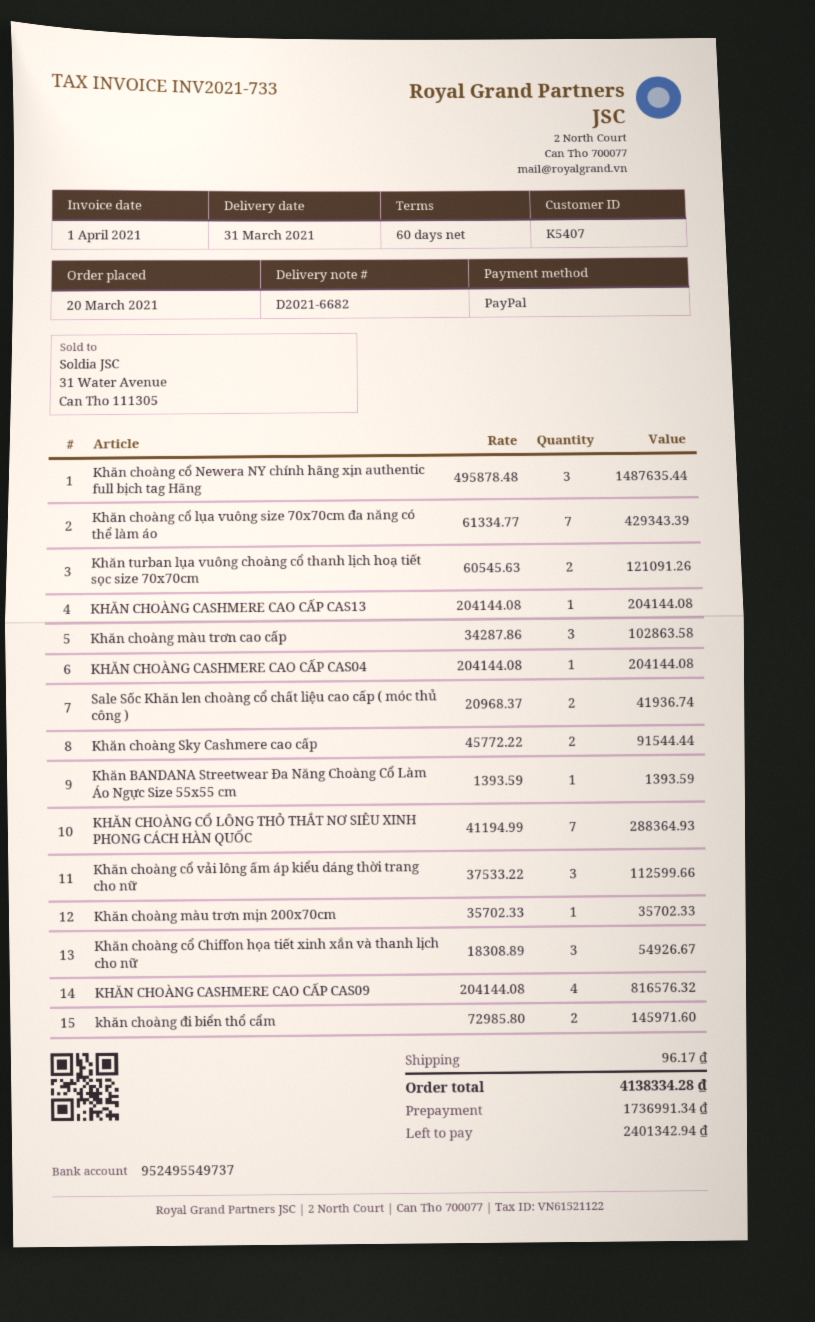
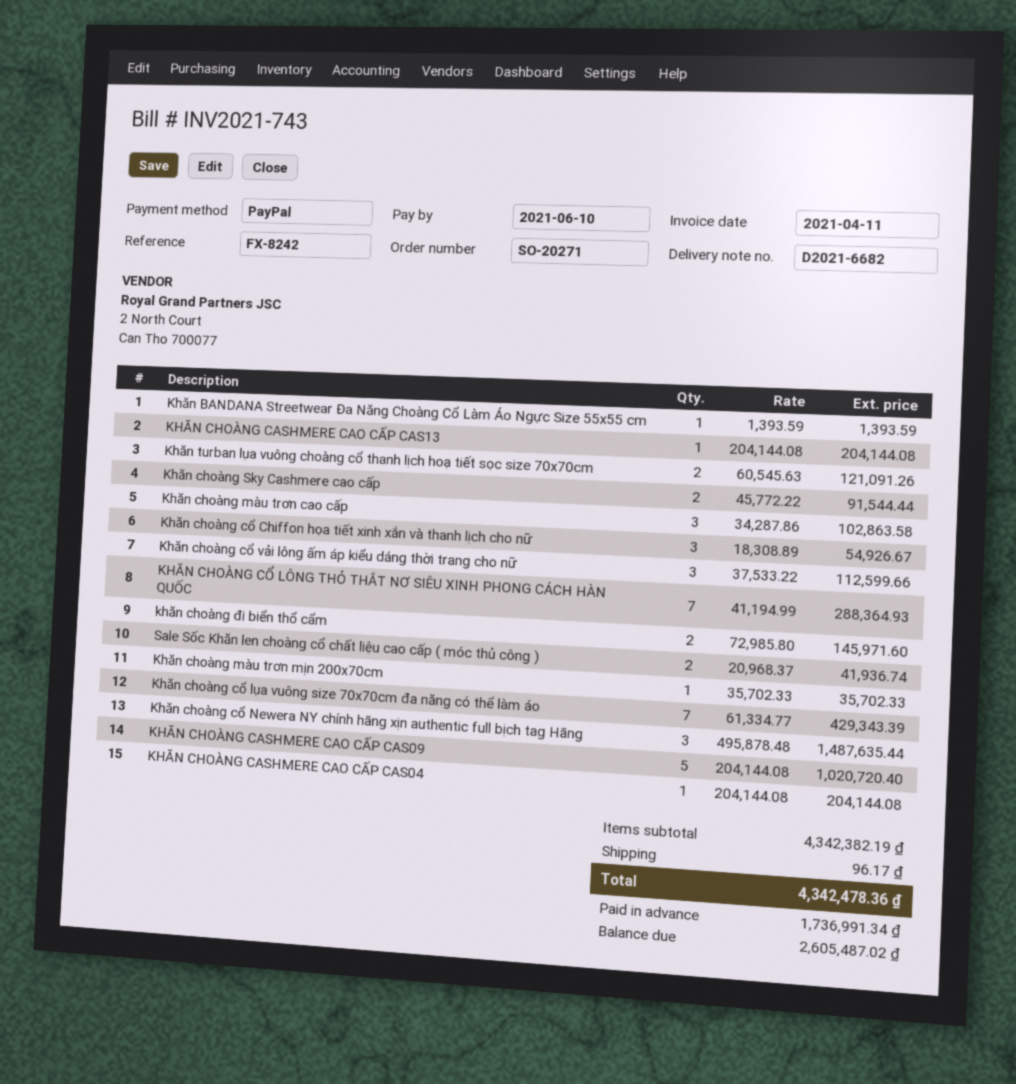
invoice number: INV2021-733 -> INV2021-743
invoice date: 2021-04-01 -> 2021-04-11
KHĂN CHOÀNG CASHMERE CAO CẤP CAS09: 4 x 204144.08 = 816576.32 -> 5 x 204144.08 = 1020720.40
total: 4138334.28 -> 4342478.36
balance: 2401342.94 -> 2605487.02

